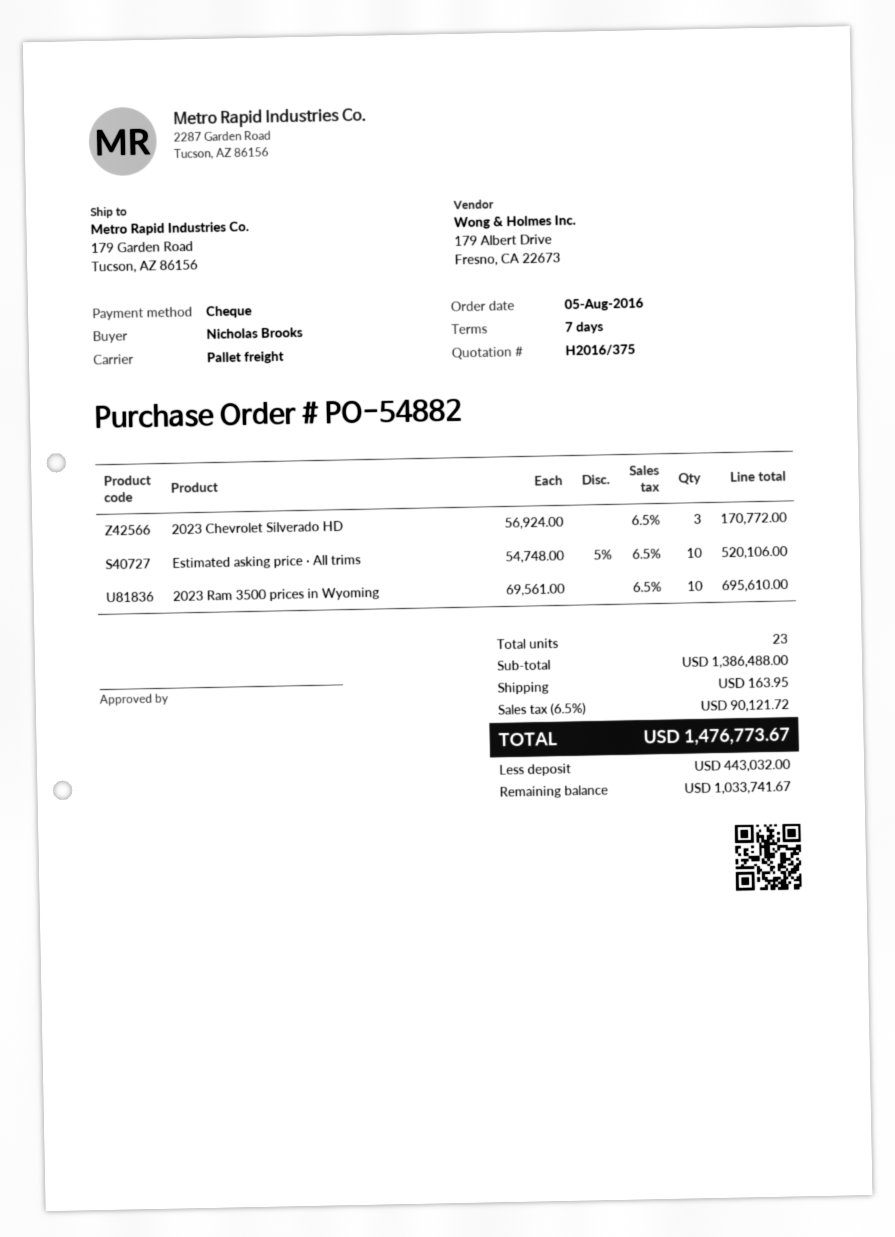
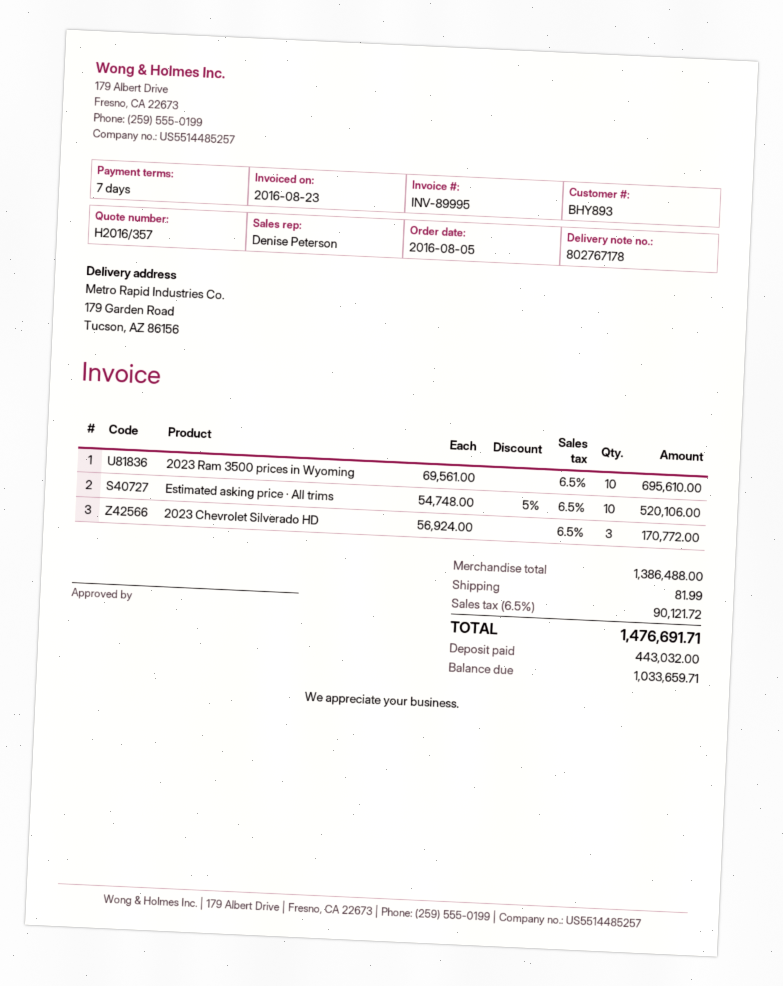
quote number: H2016/375 -> H2016/357
shipping: 163.95 -> 81.99
total: 1476773.67 -> 1476691.71
balance: 1033741.67 -> 1033659.71

